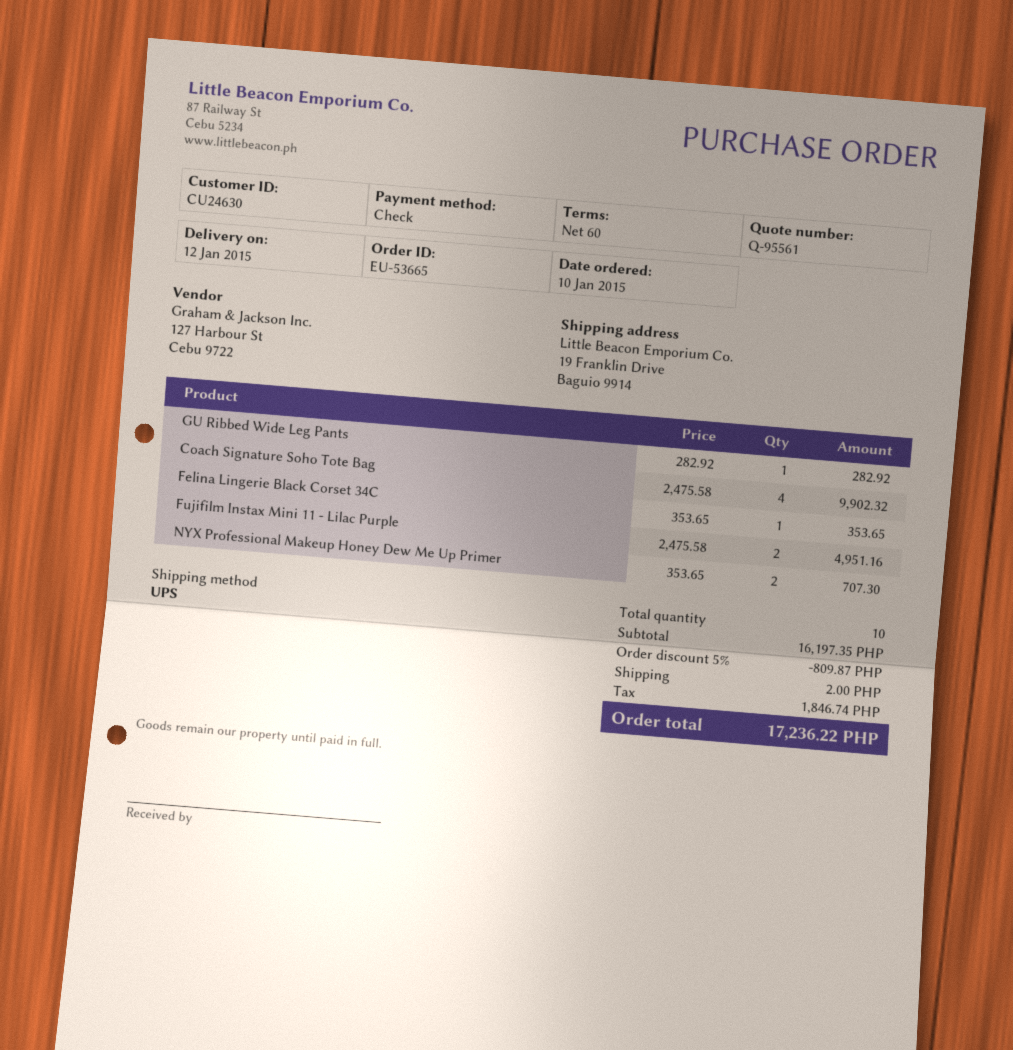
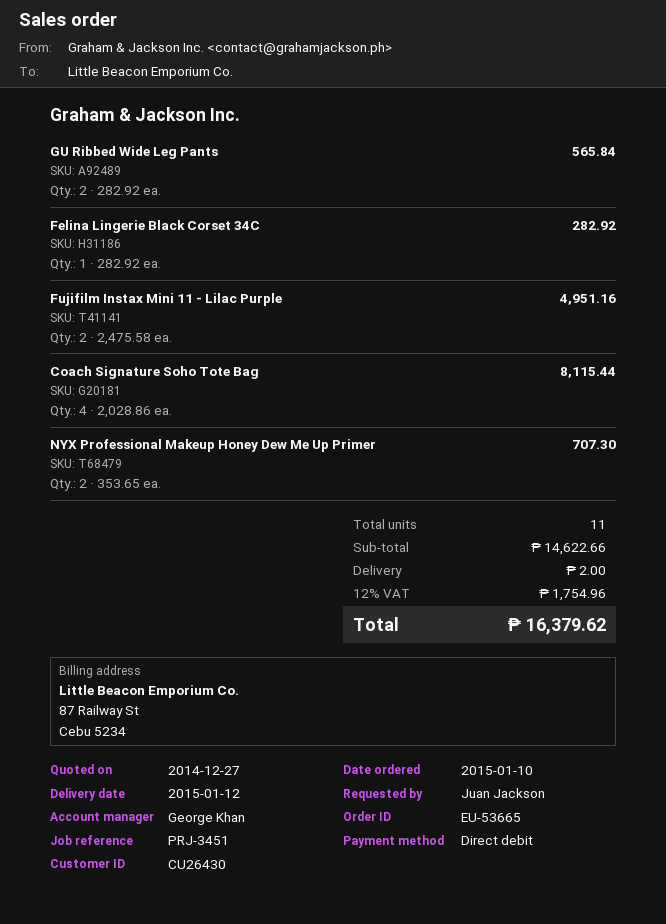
customer number: CU24630 -> CU26430
payment method: cheque -> direct debit
GU Ribbed Wide Leg Pants: 1 x 282.92 = 282.92 -> 2 x 282.92 = 565.84
Coach Signature Soho Tote Bag: 4 x 2475.58 = 9902.32 -> 4 x 2028.86 = 8115.44
Felina Lingerie Black Corset 34C: 1 x 353.65 = 353.65 -> 1 x 282.92 = 282.92
total quantity: 10 -> 11
subtotal: 16197.35 -> 14622.66
discount: 5% = 809.87 -> none
tax: 1846.74 -> 1754.96
total: 17236.22 -> 16379.62

